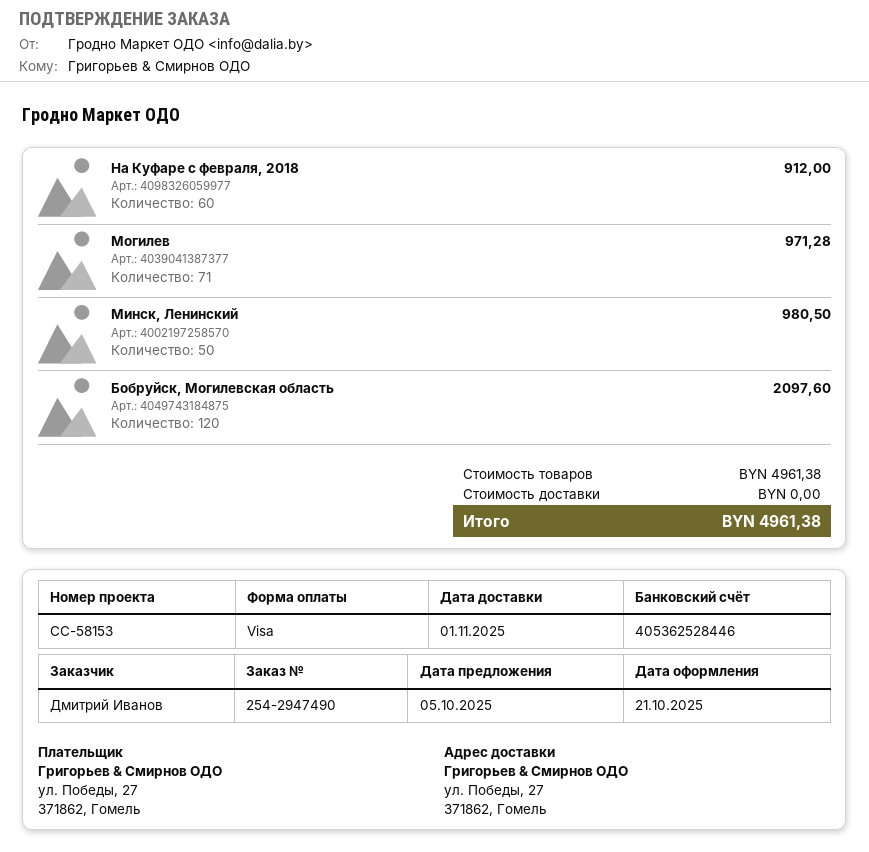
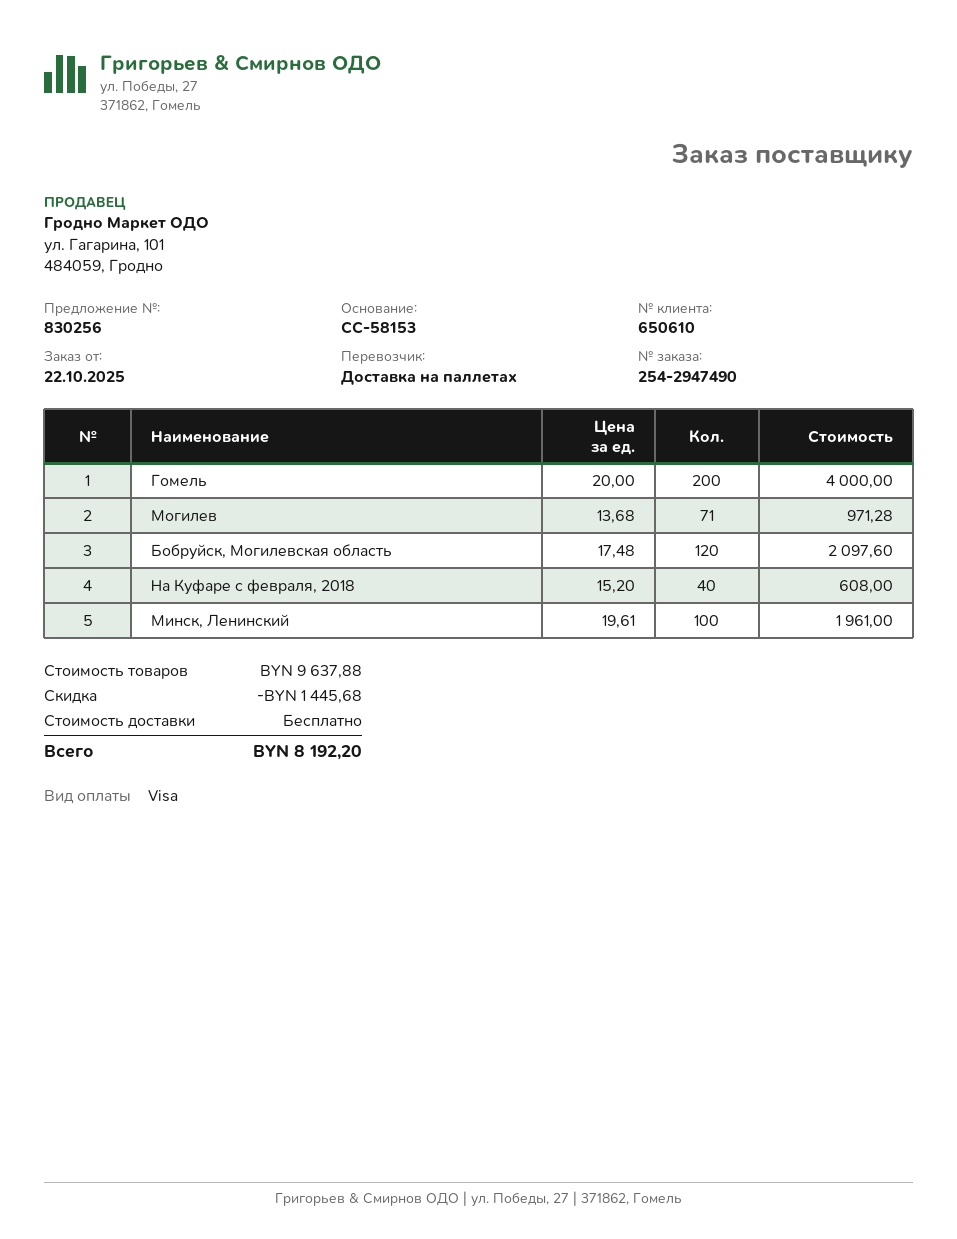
order date: 2025-10-21 -> 2025-10-22
На Куфаре с февраля, 2018: 60 for 912.00 -> 40 for 608.00
Минск, Ленинский: 50 for 980.50 -> 100 for 1961.00
Гомель: none -> 200 for 4000.00
subtotal: 4961.38 -> 9637.88
discount: none -> 1445.68
total: 4961.38 -> 8192.20

